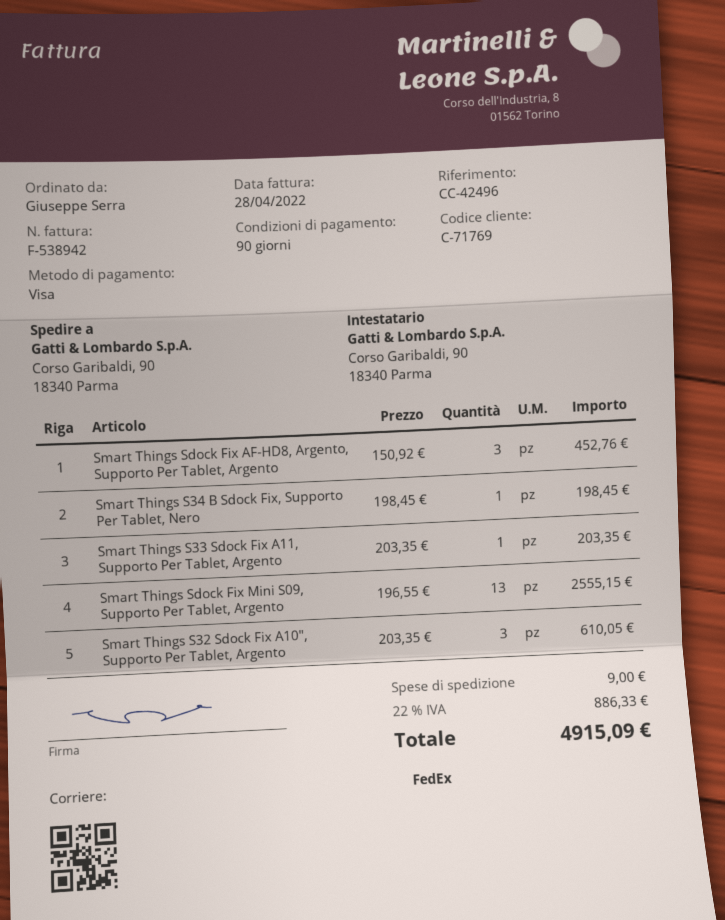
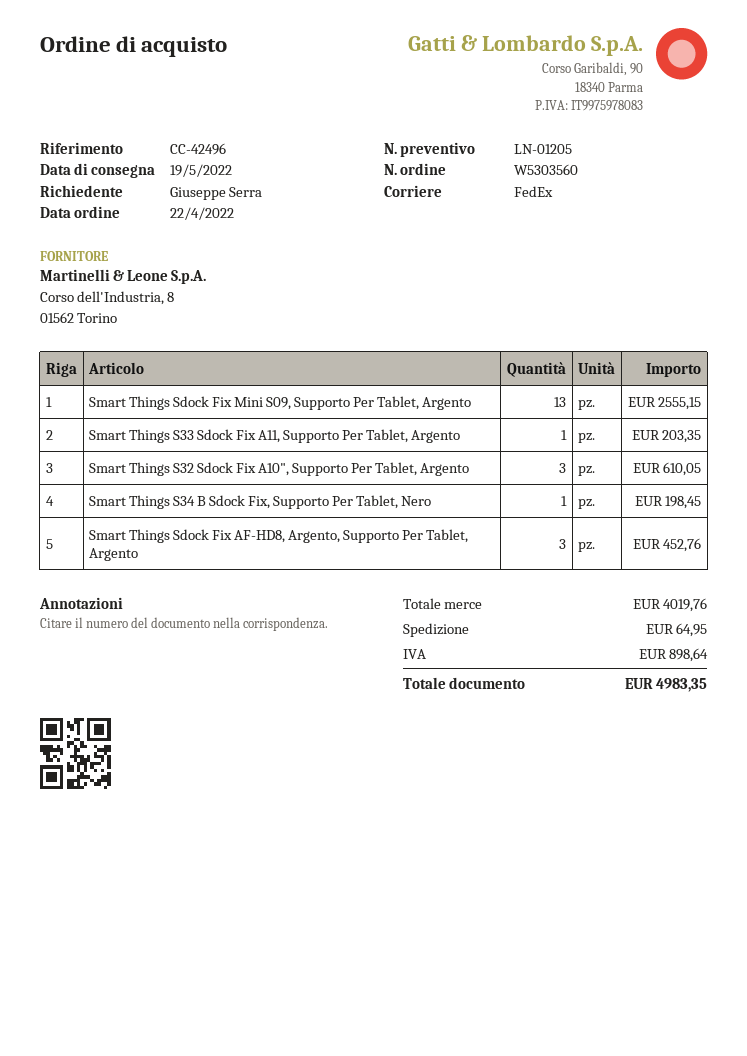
shipping: 9.00 -> 64.95
tax: 886.33 -> 898.64
total: 4915.09 -> 4983.35

